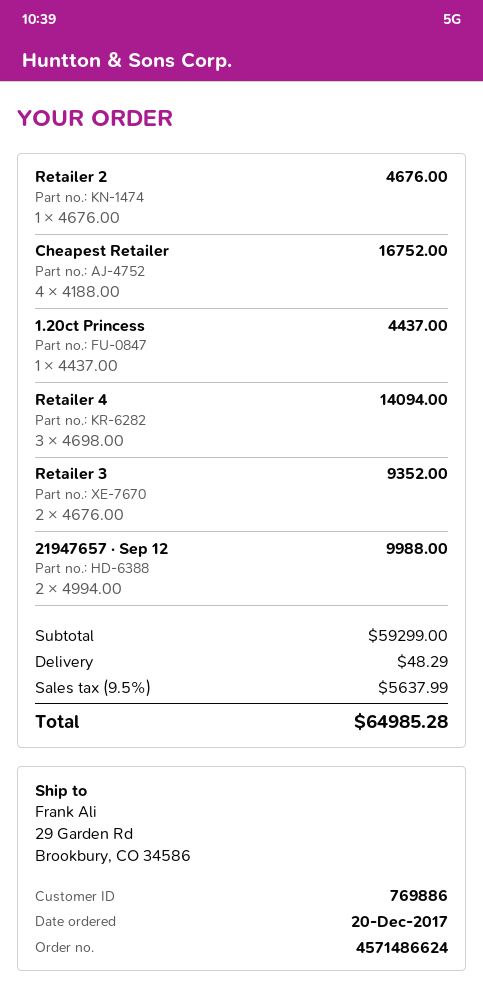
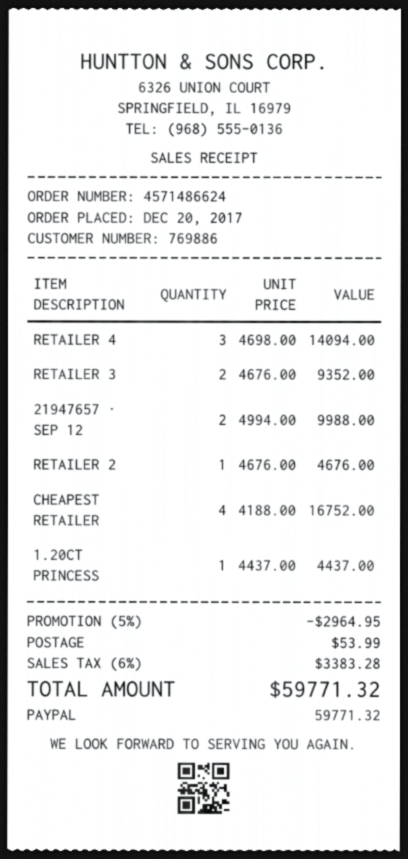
discount: none -> 5% = 2964.95
shipping: 48.29 -> 53.99
tax: 9.5% = 5637.99 -> 6% = 3383.28
total: 64985.28 -> 59771.32

